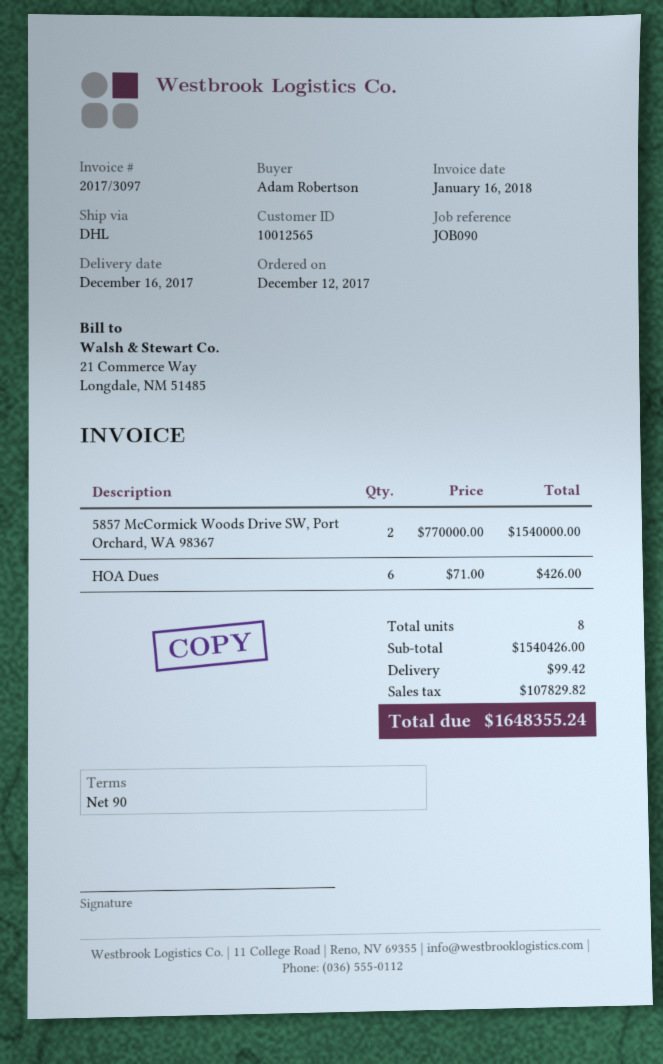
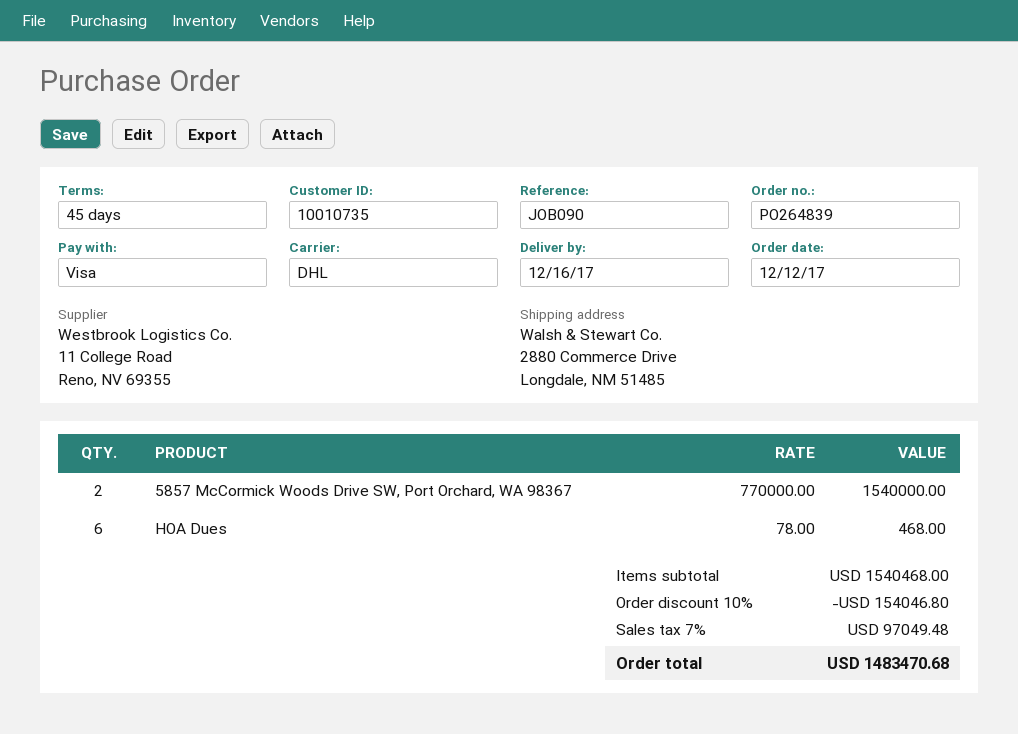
payment terms: 90 days -> 45 days
customer number: 10012565 -> 10010735
HOA Dues: 6 x 71.00 = 426.00 -> 6 x 78.00 = 468.00
subtotal: 1540426.00 -> 1540468.00
discount: none -> 10% = 154046.80
shipping: 99.42 -> none
tax: 107829.82 -> 97049.48
total: 1648355.24 -> 1483470.68

